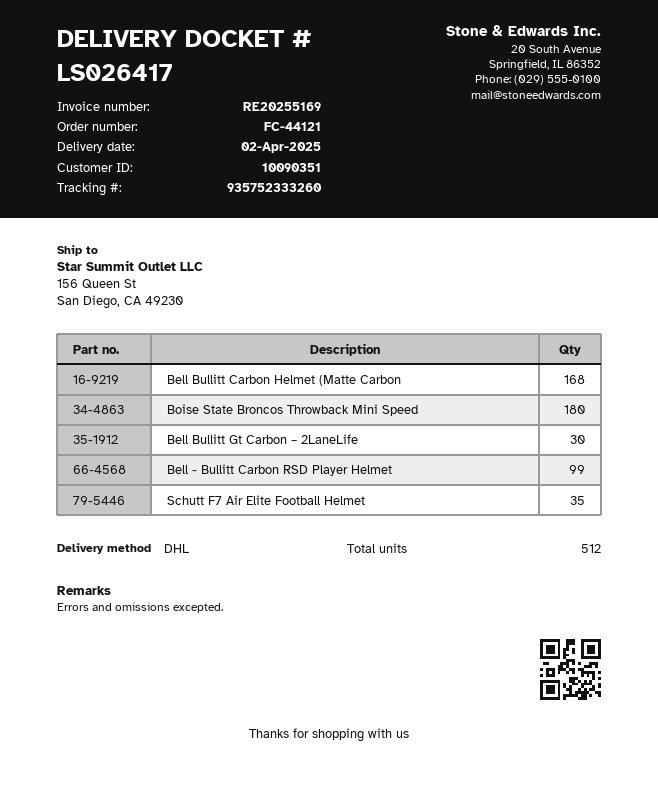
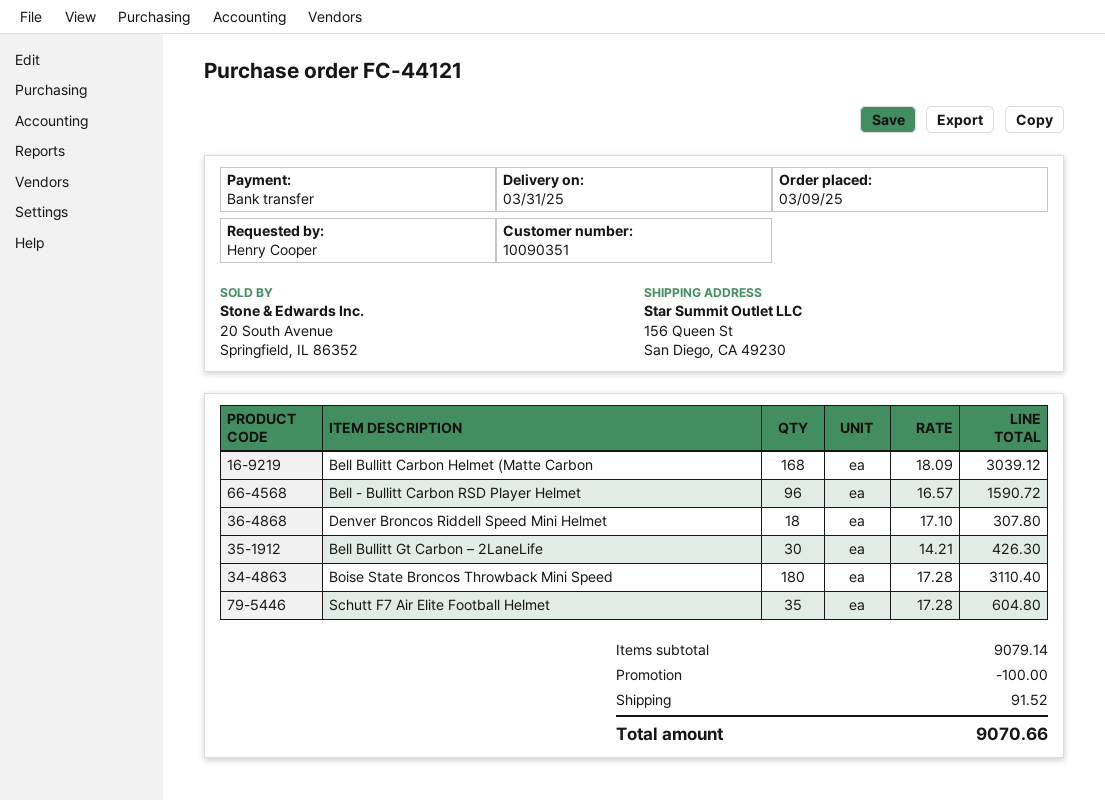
delivery date: 2025-04-02 -> 2025-03-31
Bell - Bullitt Carbon RSD Player Helmet: 99 -> 96
Denver Broncos Riddell Speed Mini Helmet: none -> 18

